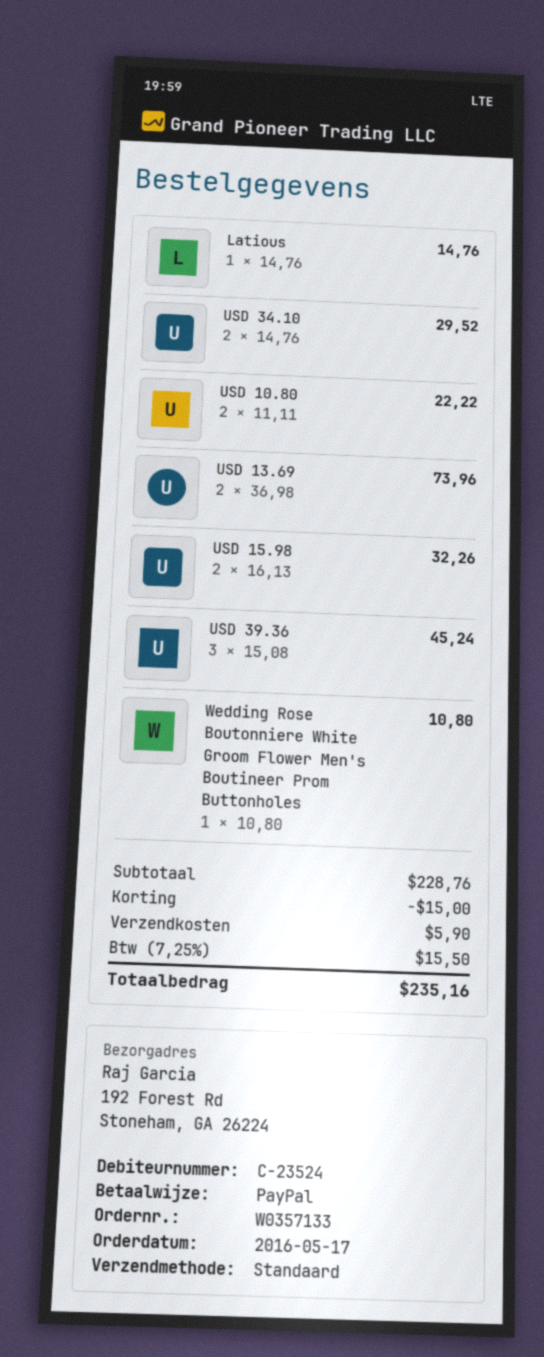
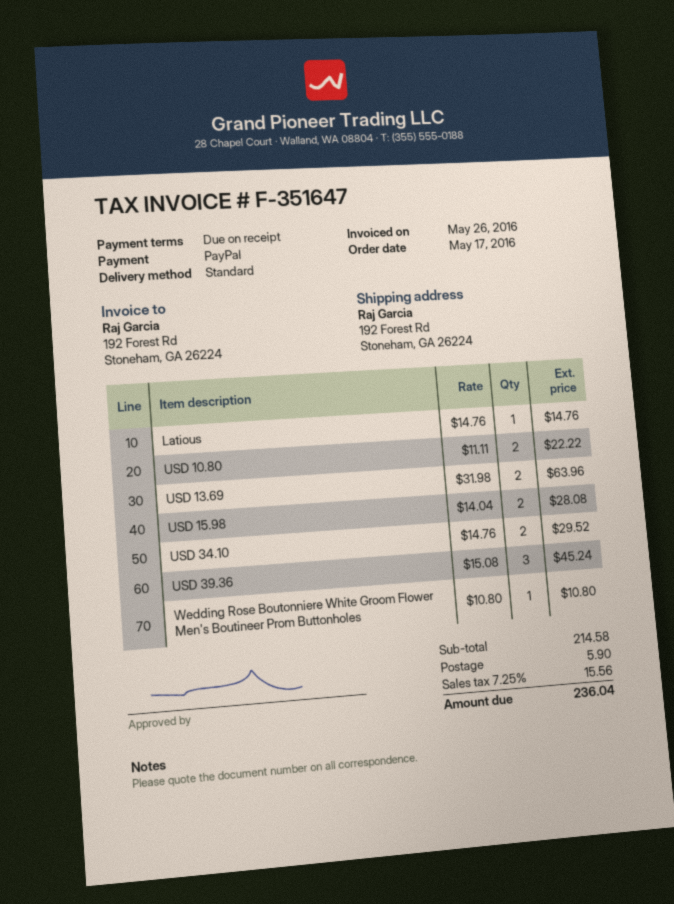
USD 13.69: 2 x 36.98 = 73.96 -> 2 x 31.98 = 63.96
USD 15.98: 2 x 16.13 = 32.26 -> 2 x 14.04 = 28.08
subtotal: 228.76 -> 214.58
discount: 15.00 -> none
tax: 7.25% = 15.50 -> 7.25% = 15.56
total: 235.16 -> 236.04

